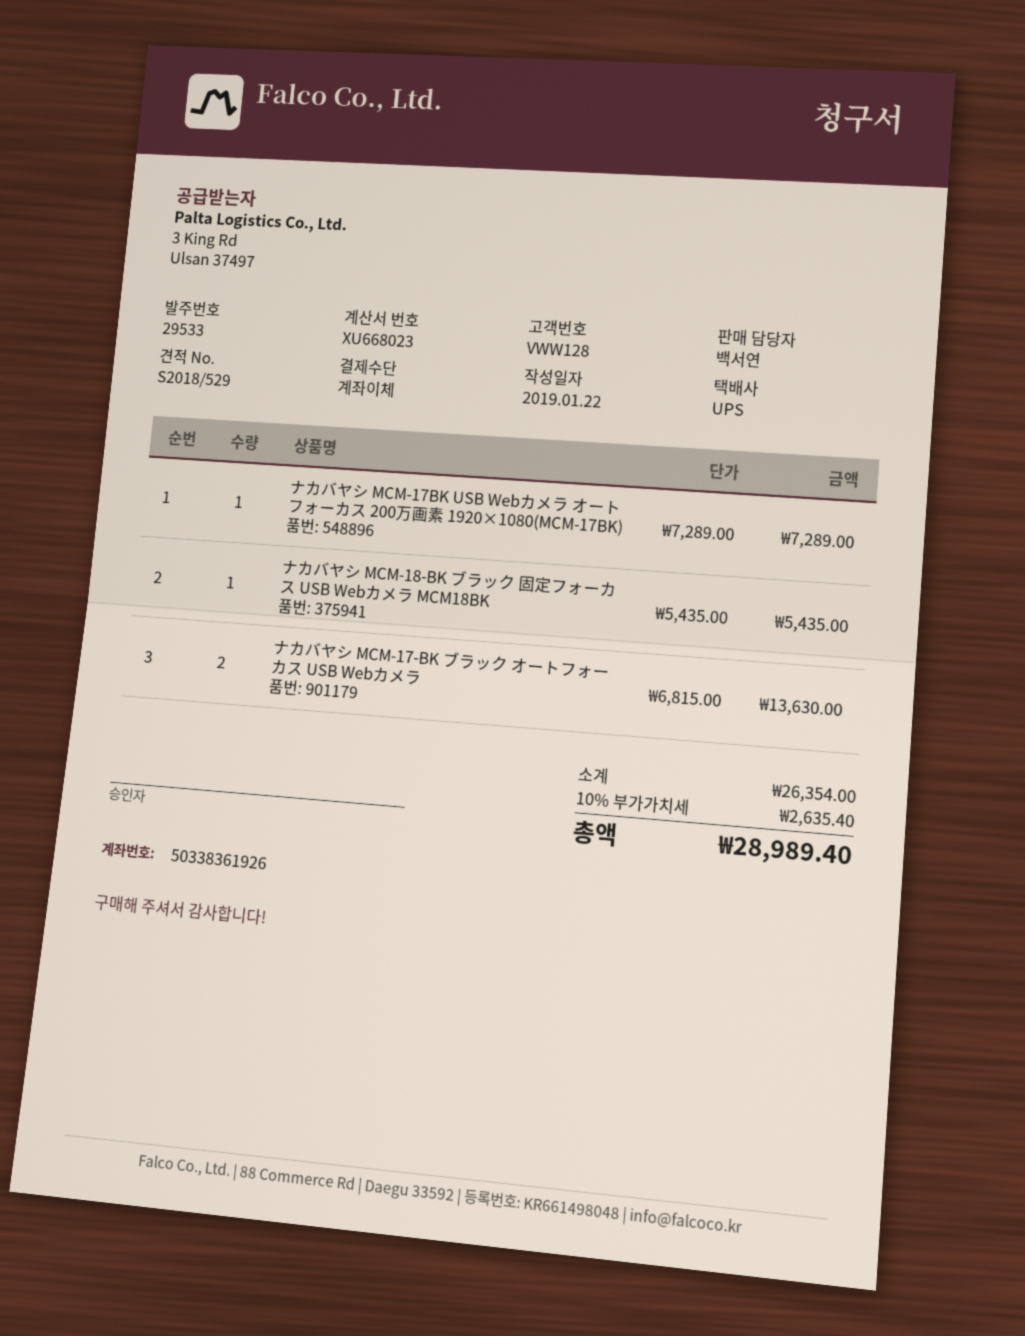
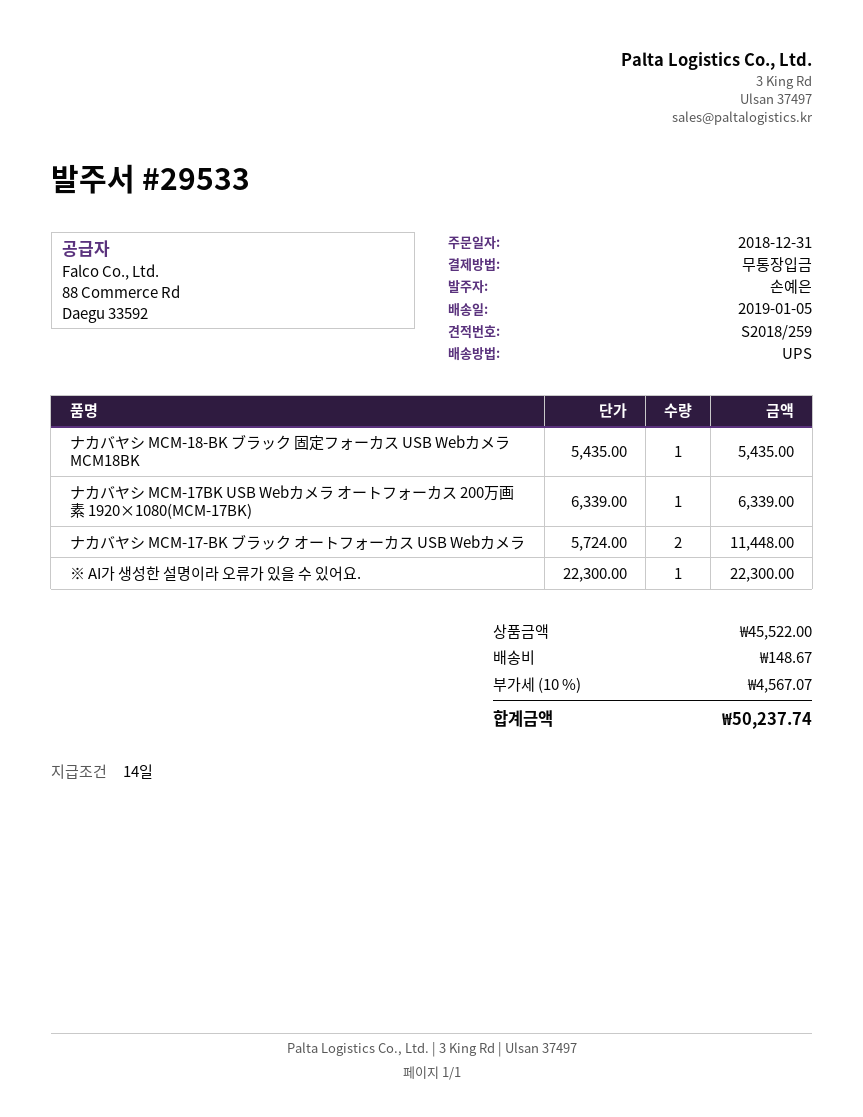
quote number: S2018/529 -> S2018/259
ナカバヤシ MCM-17BK USB Webカメラ オートフォーカス 200万画素 1920×1080(MCM-17BK): 1 x 7289.00 = 7289.00 -> 1 x 6339.00 = 6339.00
ナカバヤシ MCM-17-BK ブラック オートフォーカス USB Webカメラ: 2 x 6815.00 = 13630.00 -> 2 x 5724.00 = 11448.00
※ AI가 생성한 설명이라 오류가 있을 수 있어요.: none -> 1 x 22300.00 = 22300.00
subtotal: 26354.00 -> 45522.00
shipping: none -> 148.67
tax: 10% = 2635.40 -> 10% = 4567.07
total: 28989.40 -> 50237.74

